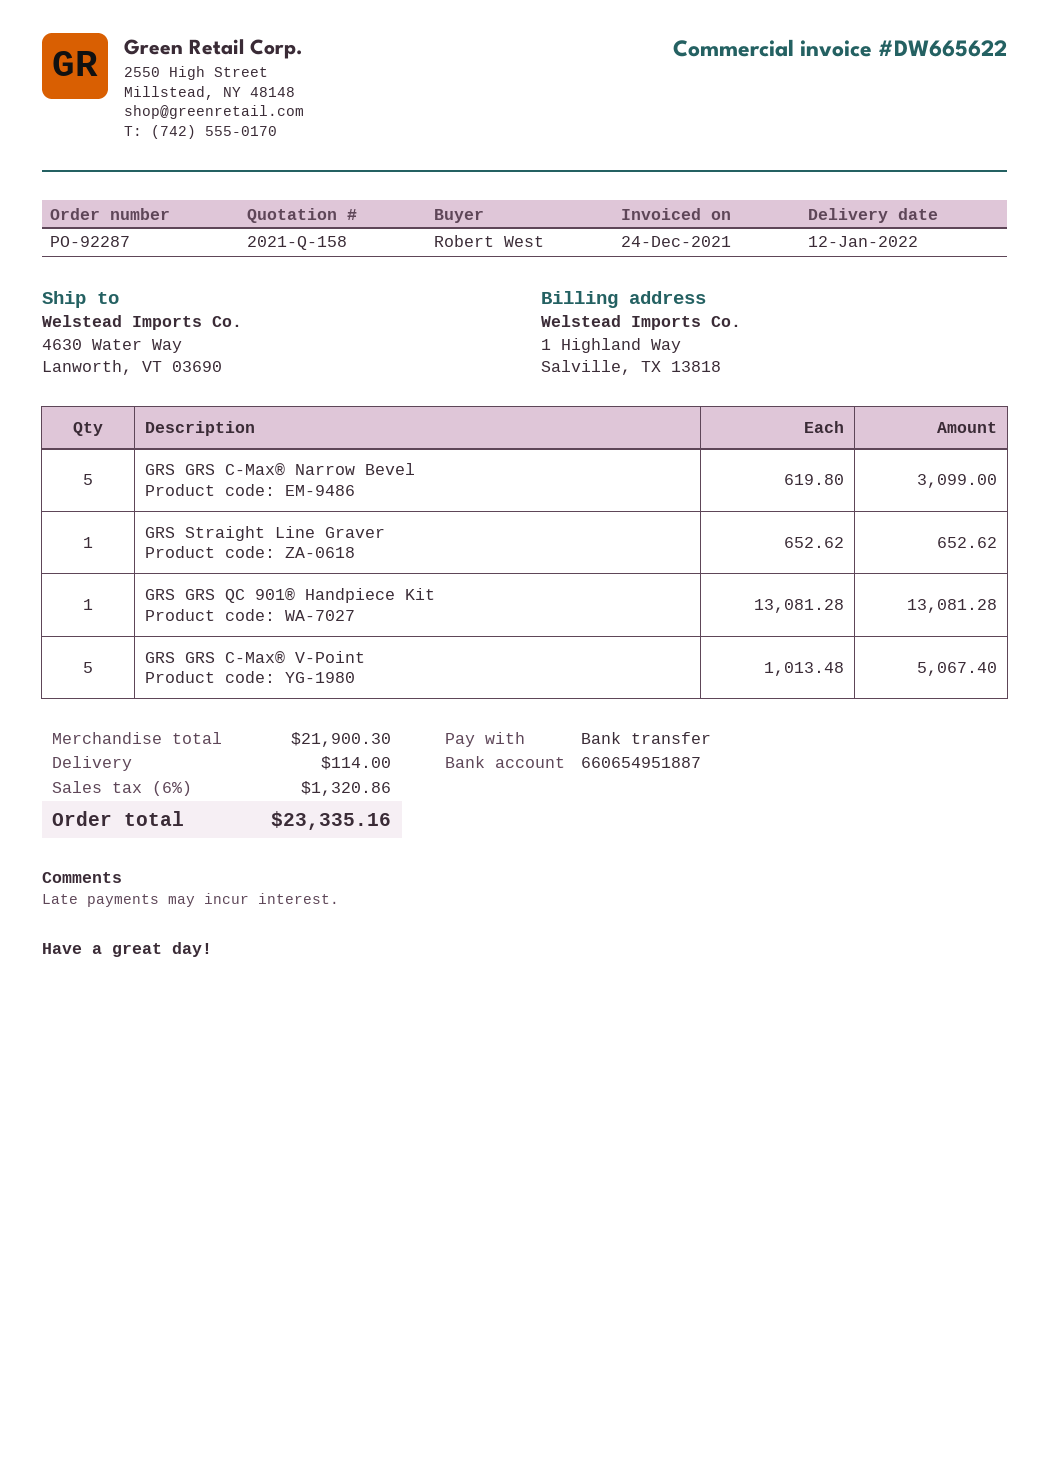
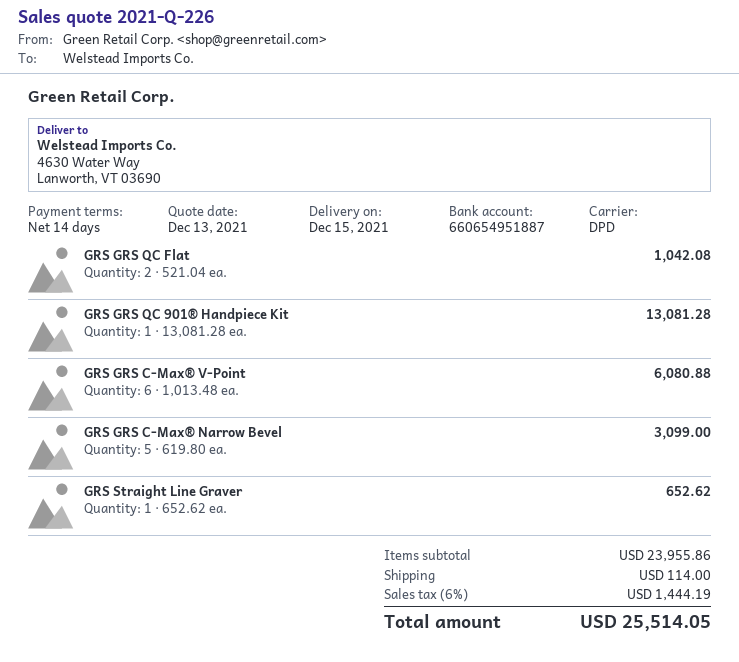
quote number: 2021-Q-158 -> 2021-Q-226
delivery date: 2022-01-12 -> 2021-12-15
GRS GRS C-Max® V-Point: 5 x 1013.48 = 5067.40 -> 6 x 1013.48 = 6080.88
GRS GRS QC Flat: none -> 2 x 521.04 = 1042.08
subtotal: 21900.30 -> 23955.86
tax: 6% = 1320.86 -> 6% = 1444.19
total: 23335.16 -> 25514.05

